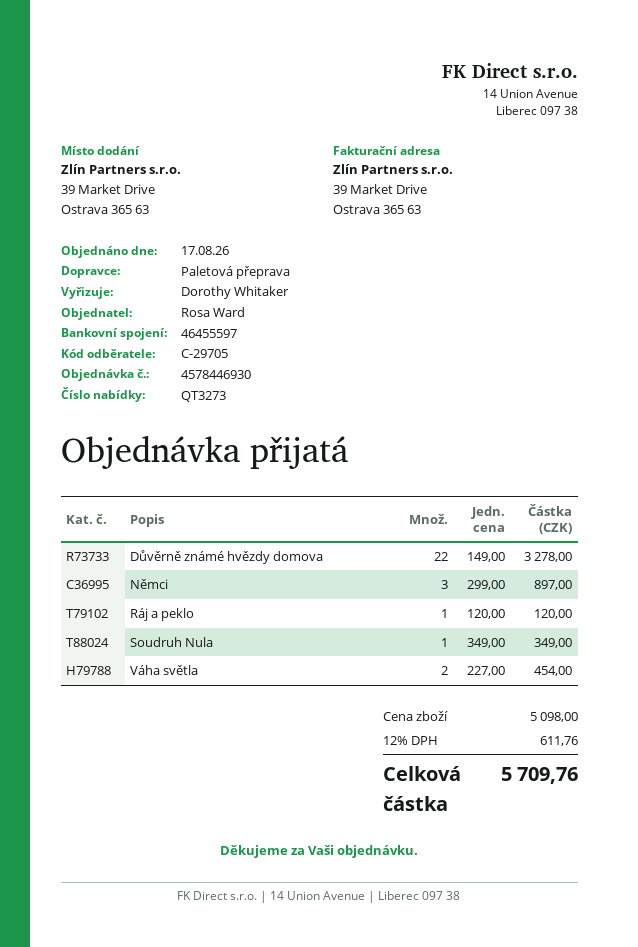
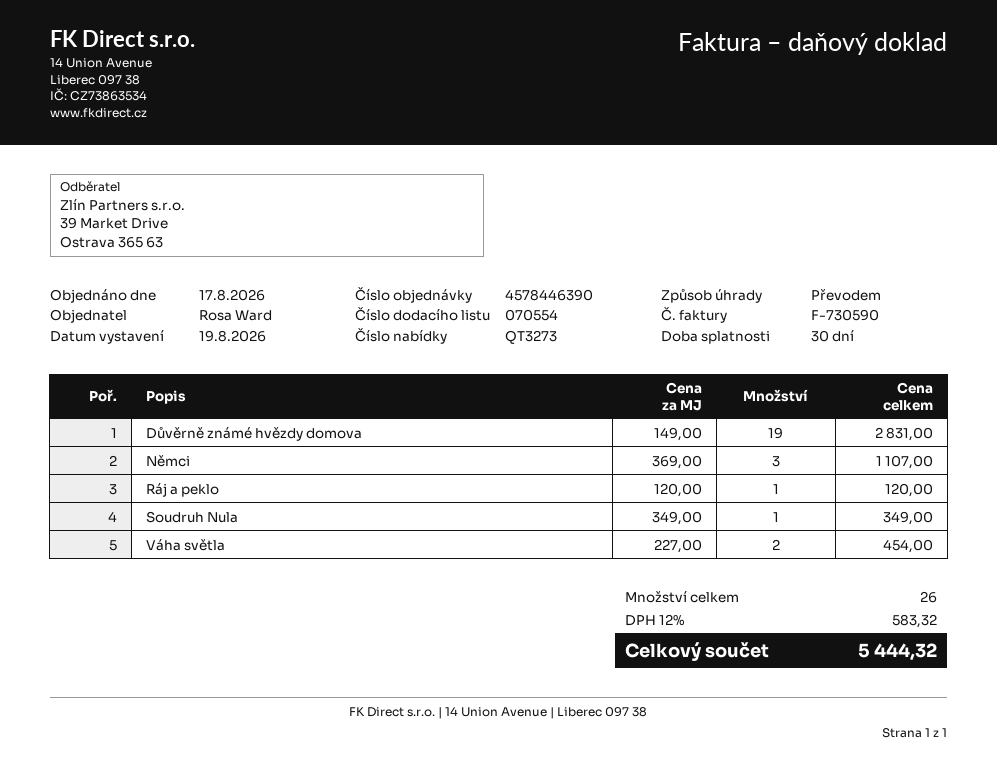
order number: 4578446930 -> 4578446390
Důvěrně známé hvězdy domova: 22 x 149.00 = 3278.00 -> 19 x 149.00 = 2831.00
Němci: 3 x 299.00 = 897.00 -> 3 x 369.00 = 1107.00
tax: 12% = 611.76 -> 12% = 583.32
total: 5709.76 -> 5444.32

